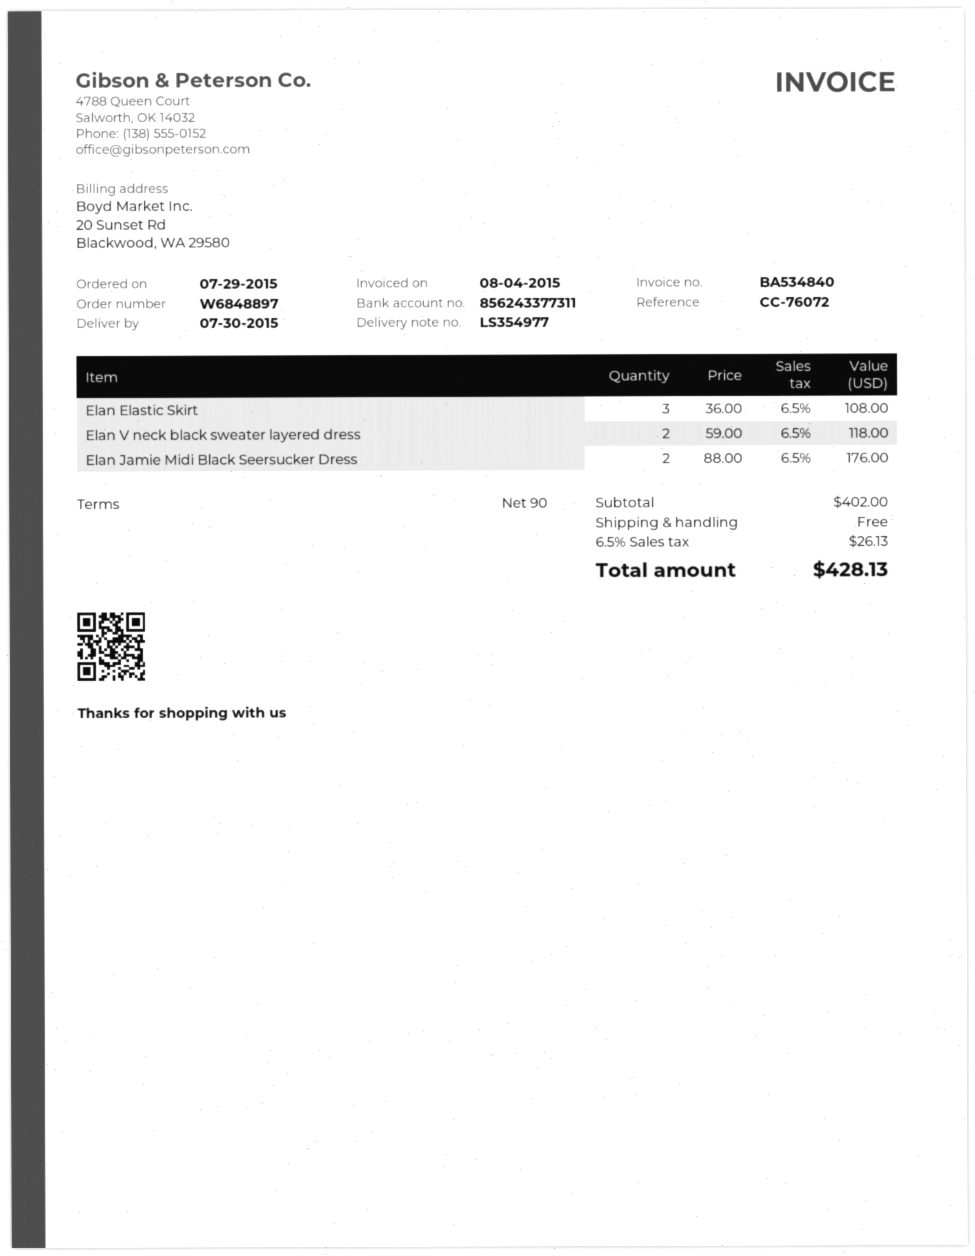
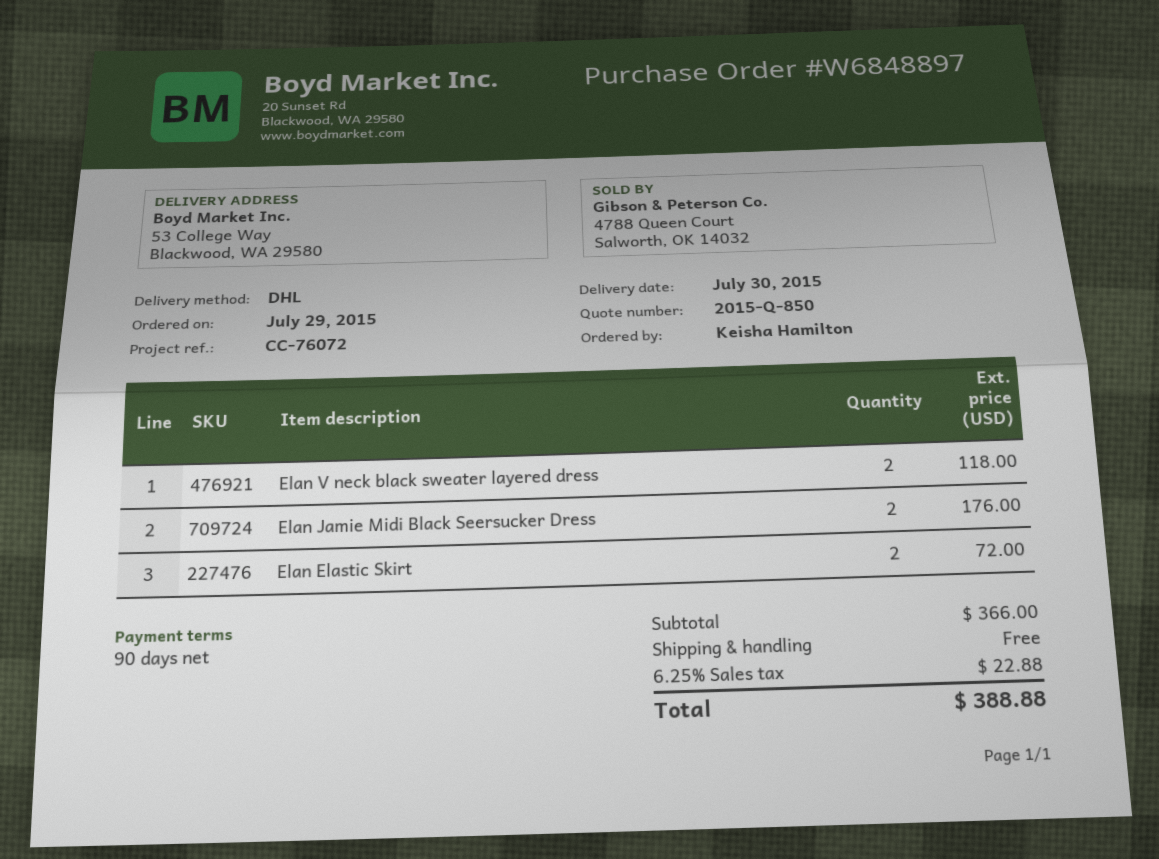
Elan Elastic Skirt: 3 for 108.00 -> 2 for 72.00
subtotal: 402.00 -> 366.00
tax: 6.5% = 26.13 -> 6.25% = 22.88
total: 428.13 -> 388.88

